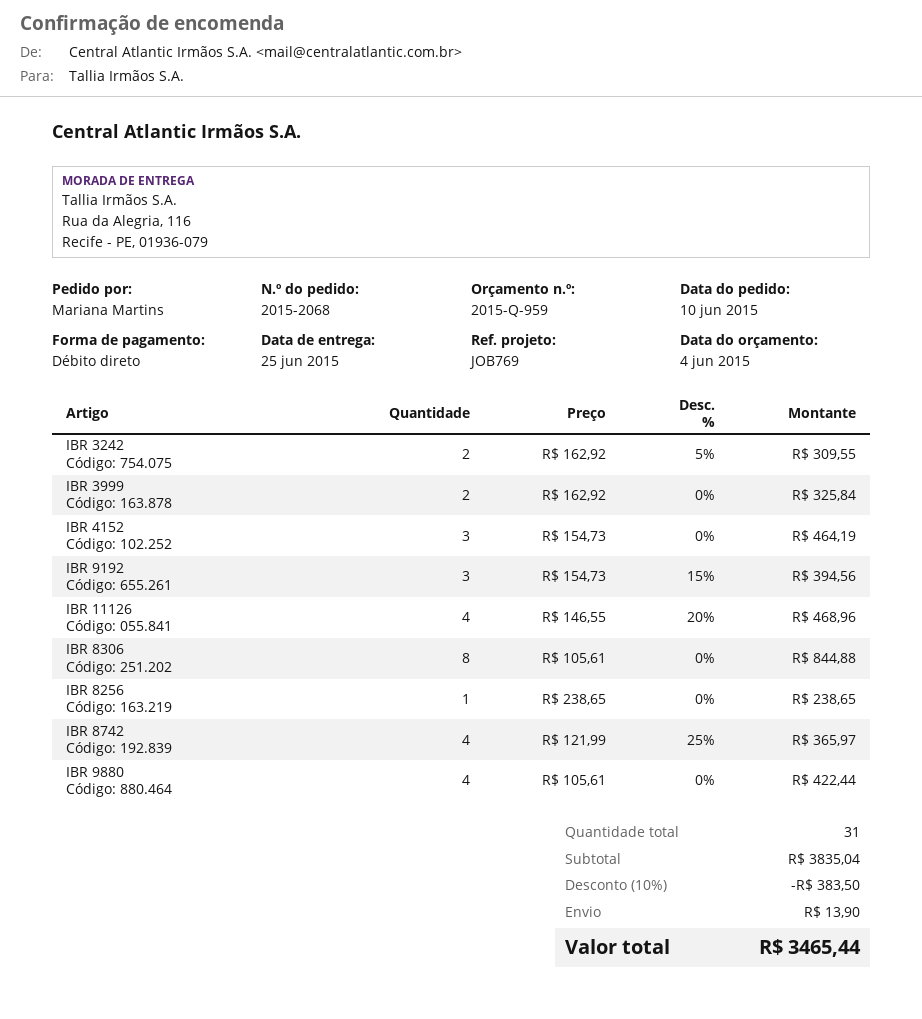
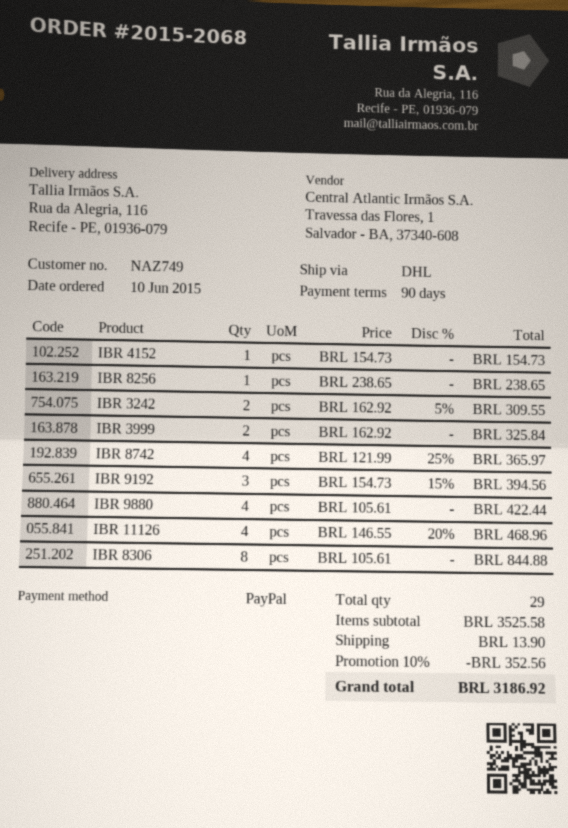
payment method: direct debit -> PayPal
IBR 4152: 3 x 154.73 = 464.19 -> 1 x 154.73 = 154.73
total quantity: 31 -> 29
subtotal: 3835.04 -> 3525.58
discount: 10% = 383.50 -> 10% = 352.56
total: 3465.44 -> 3186.92

